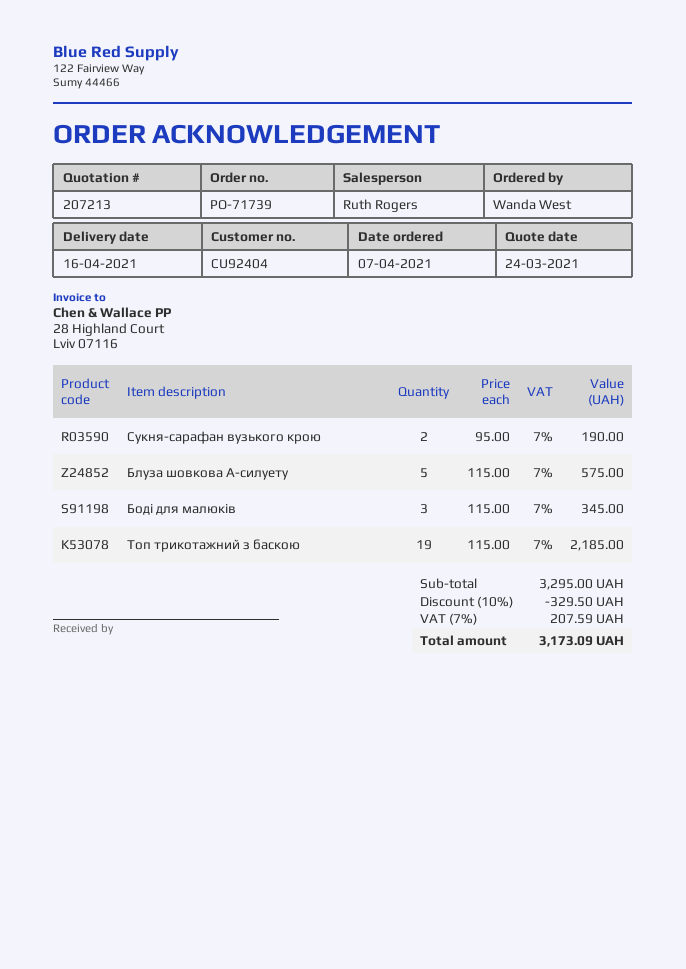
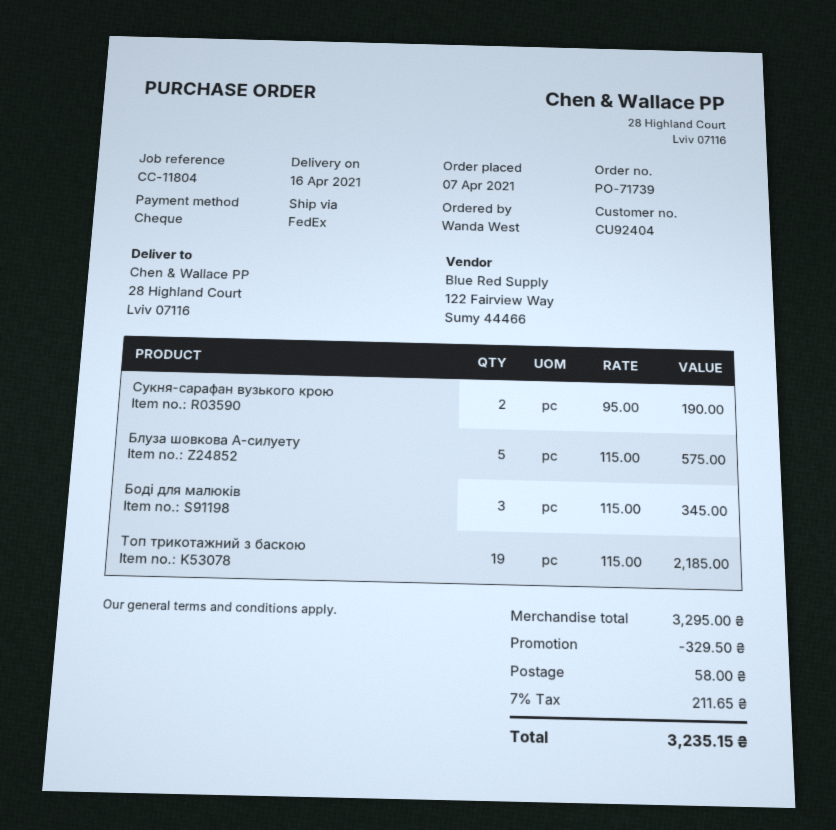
shipping: none -> 58.00
tax: 7% = 207.59 -> 7% = 211.65
total: 3173.09 -> 3235.15

